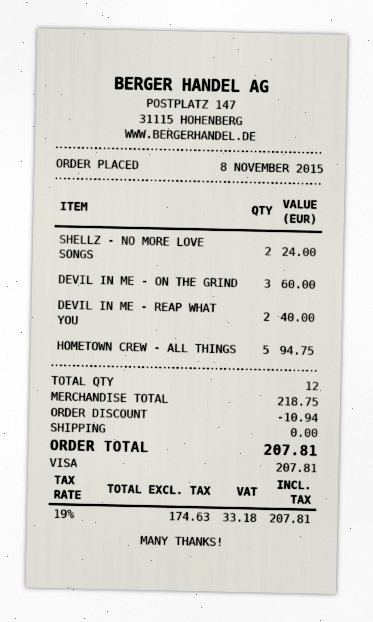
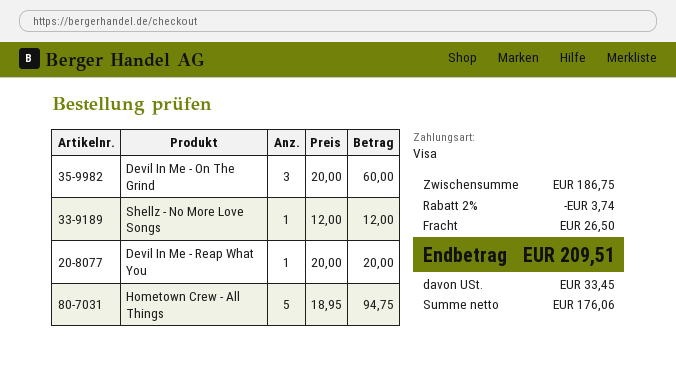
SHELLZ - NO MORE LOVE SONGS: 2 for 24.00 -> 1 for 12.00
DEVIL IN ME - REAP WHAT YOU: 2 for 40.00 -> 1 for 20.00
subtotal: 218.75 -> 186.75
discount: 10.94 -> 3.74
shipping: 0.00 -> 26.50
net: 174.63 -> 176.06
tax: 33.18 -> 33.45
total: 207.81 -> 209.51

